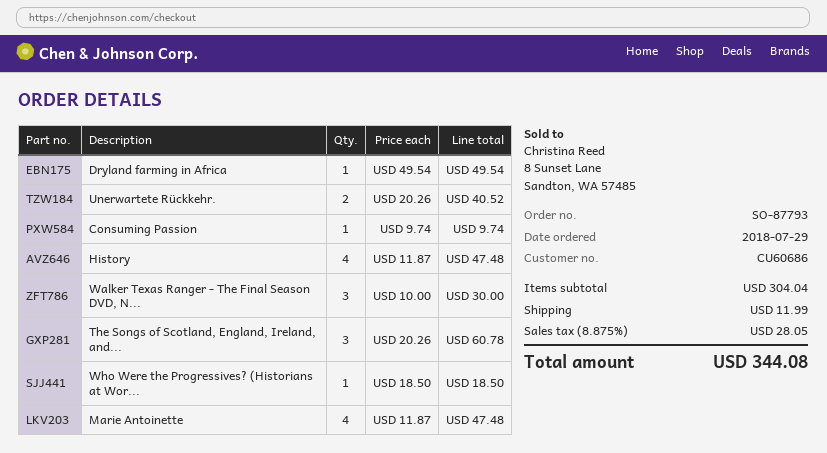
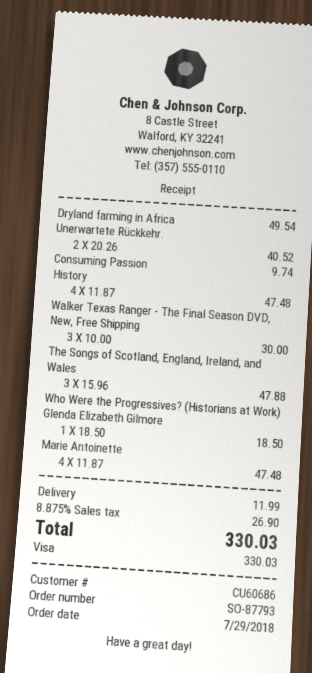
The Songs of Scotland, England, Ireland, and...: 3 x 20.26 = 60.78 -> 3 x 15.96 = 47.88
tax: 8.875% = 28.05 -> 8.875% = 26.90
total: 344.08 -> 330.03

